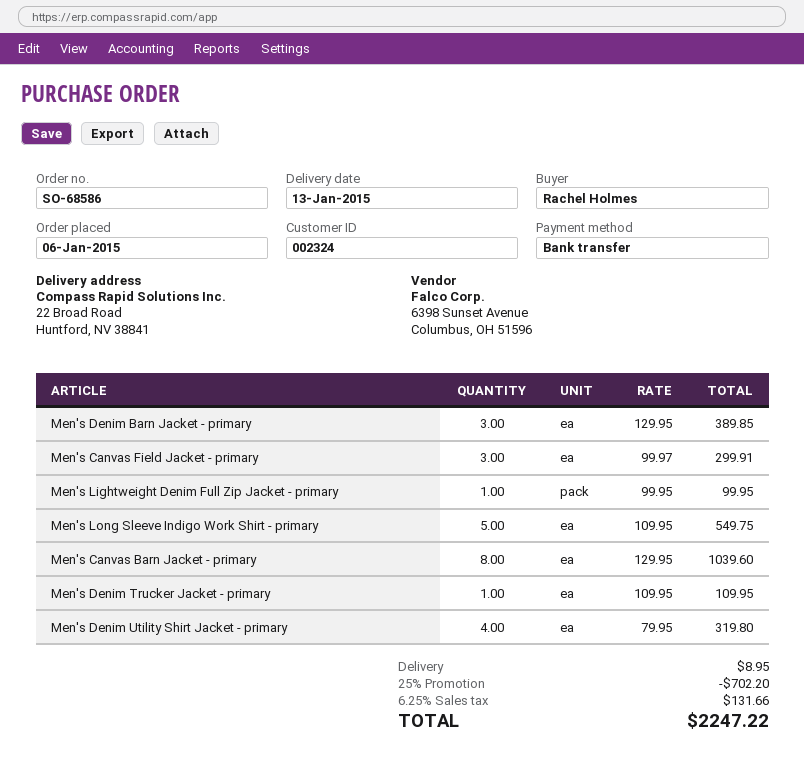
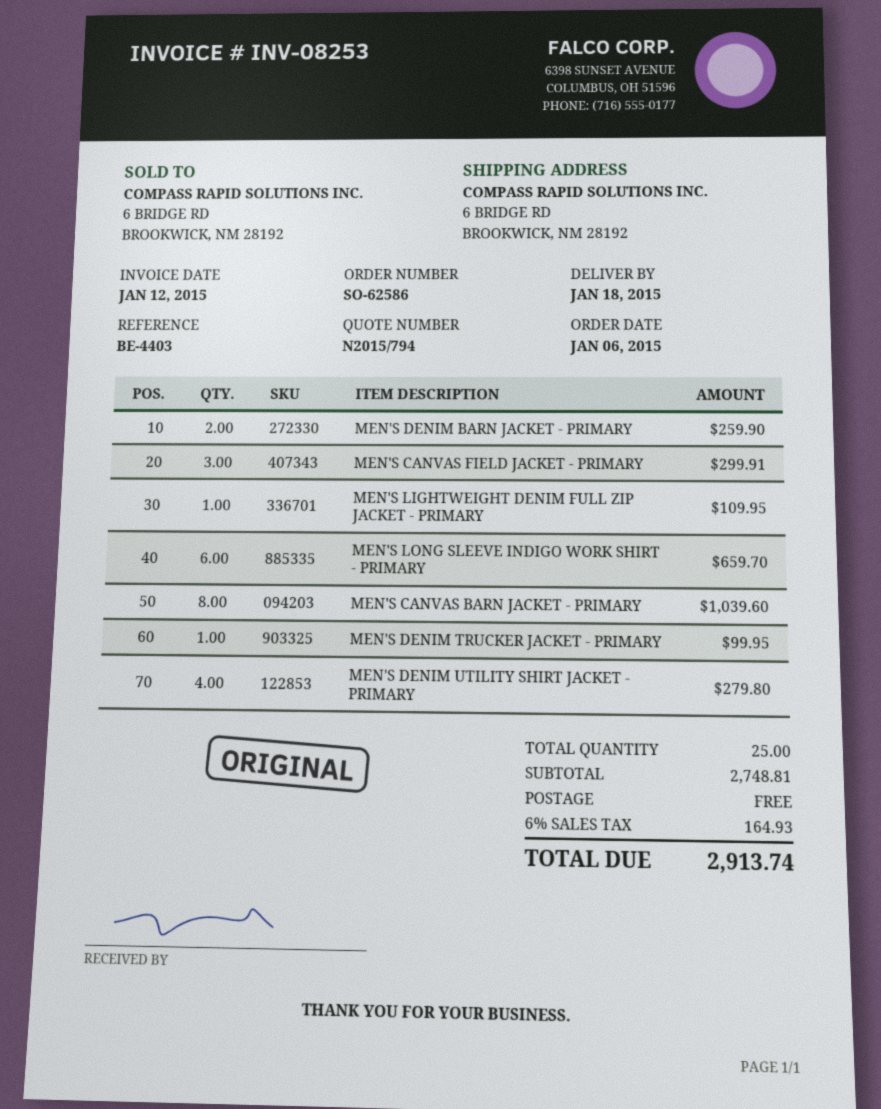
order number: SO-68586 -> SO-62586
delivery date: 2015-01-13 -> 2015-01-18
ship to: 22 Broad Road, Huntford, NV 38841 -> 6 BRIDGE RD, BROOKWICK, NM 28192
Men's Denim Barn Jacket - primary: 3 for 389.85 -> 2 for 259.90
Men's Lightweight Denim Full Zip Jacket - primary: 1 for 99.95 -> 1 for 109.95
Men's Long Sleeve Indigo Work Shirt - primary: 5 for 549.75 -> 6 for 659.70
Men's Denim Trucker Jacket - primary: 1 for 109.95 -> 1 for 99.95
Men's Denim Utility Shirt Jacket - primary: 4 for 319.80 -> 4 for 279.80
discount: 25% = 702.20 -> none
shipping: 8.95 -> 0.00
tax: 6.25% = 131.66 -> 6% = 164.93
total: 2247.22 -> 2913.74

